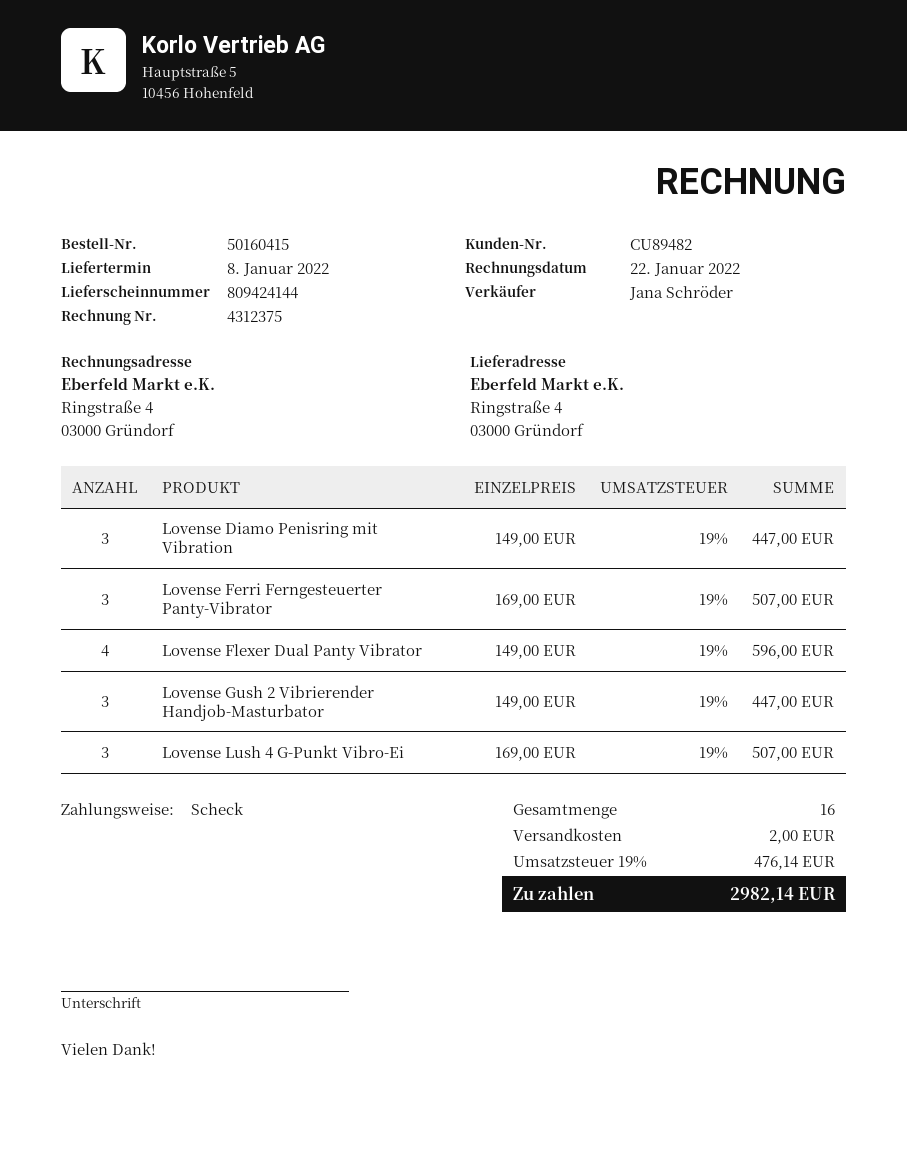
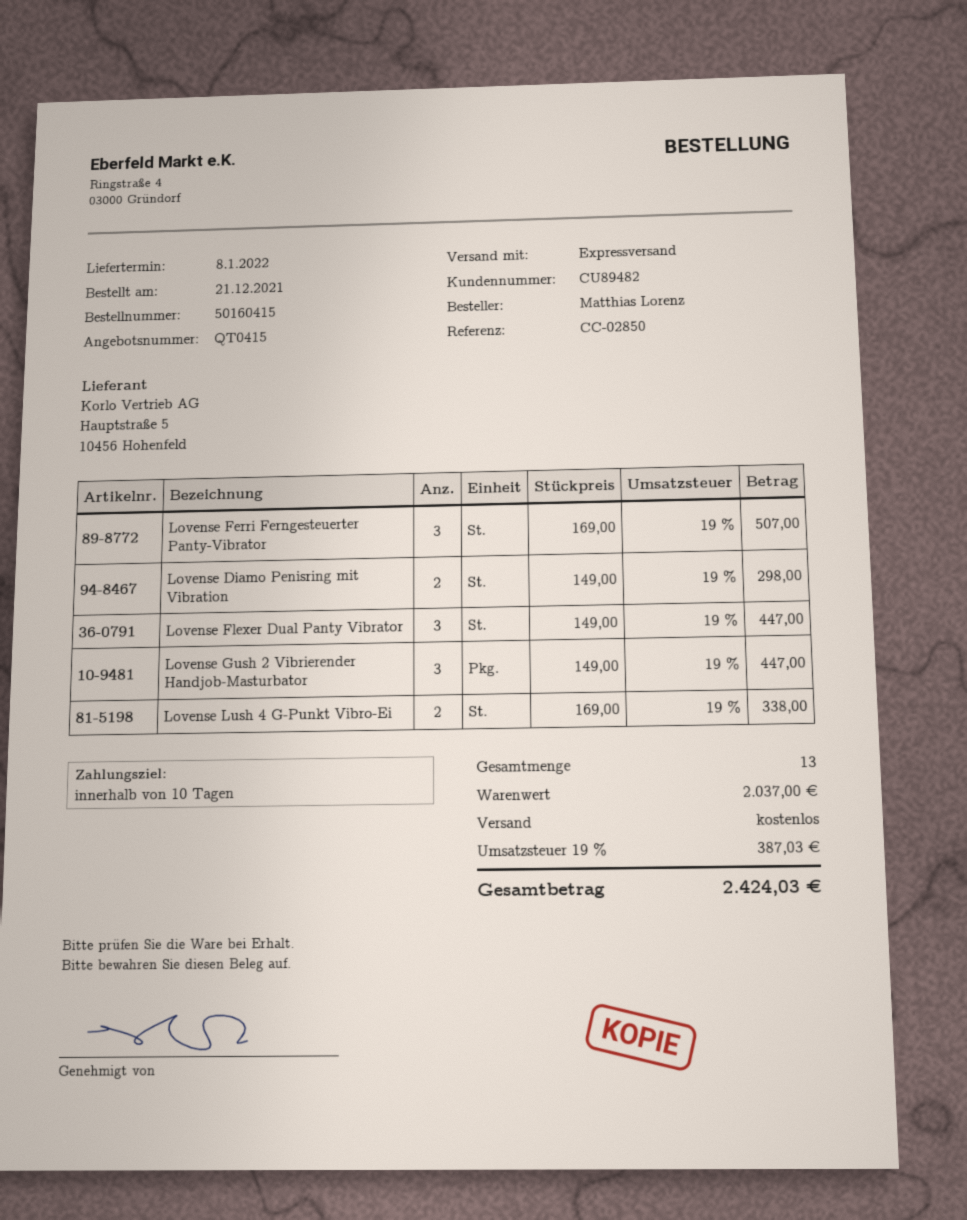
Lovense Diamo Penisring mit Vibration: 3 x 149.00 = 447.00 -> 2 x 149.00 = 298.00
Lovense Flexer Dual Panty Vibrator: 4 x 149.00 = 596.00 -> 3 x 149.00 = 447.00
Lovense Lush 4 G-Punkt Vibro-Ei: 3 x 169.00 = 507.00 -> 2 x 169.00 = 338.00
total quantity: 16 -> 13
shipping: 2.00 -> 0.00
tax: 19% = 476.14 -> 19% = 387.03
total: 2982.14 -> 2424.03

